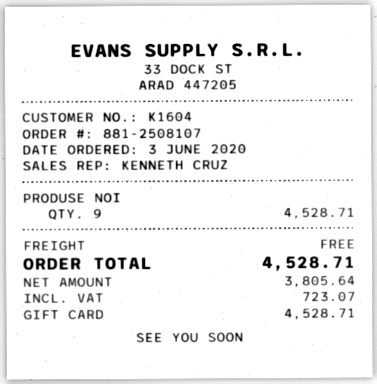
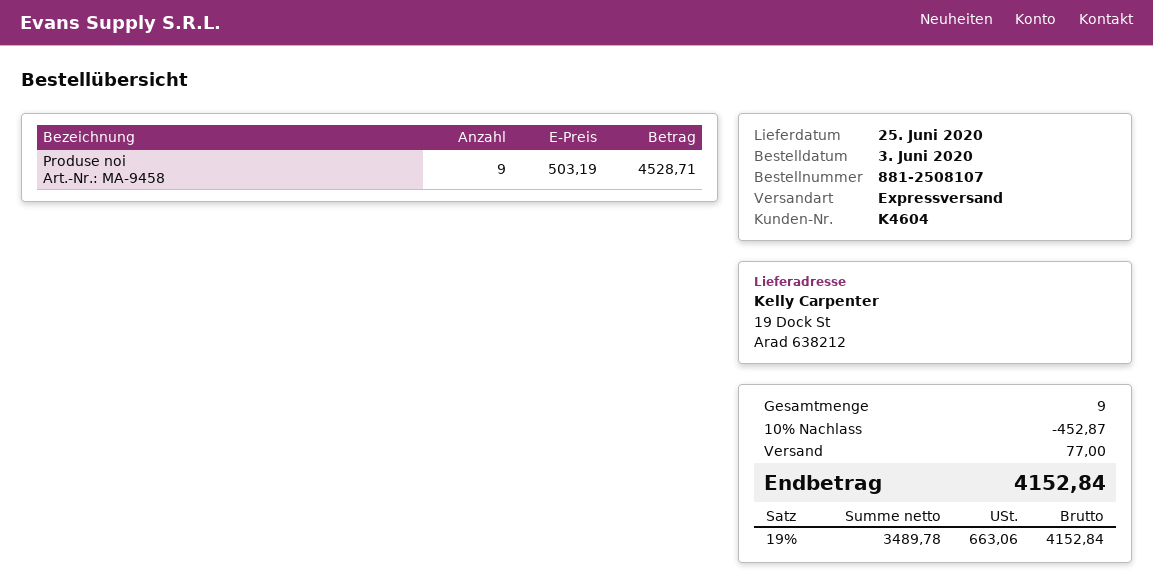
customer number: K1604 -> K4604
discount: none -> 10% = 452.87
shipping: 0.00 -> 77.00
net: 3805.64 -> 3489.78
tax: 723.07 -> 663.06
total: 4528.71 -> 4152.84

